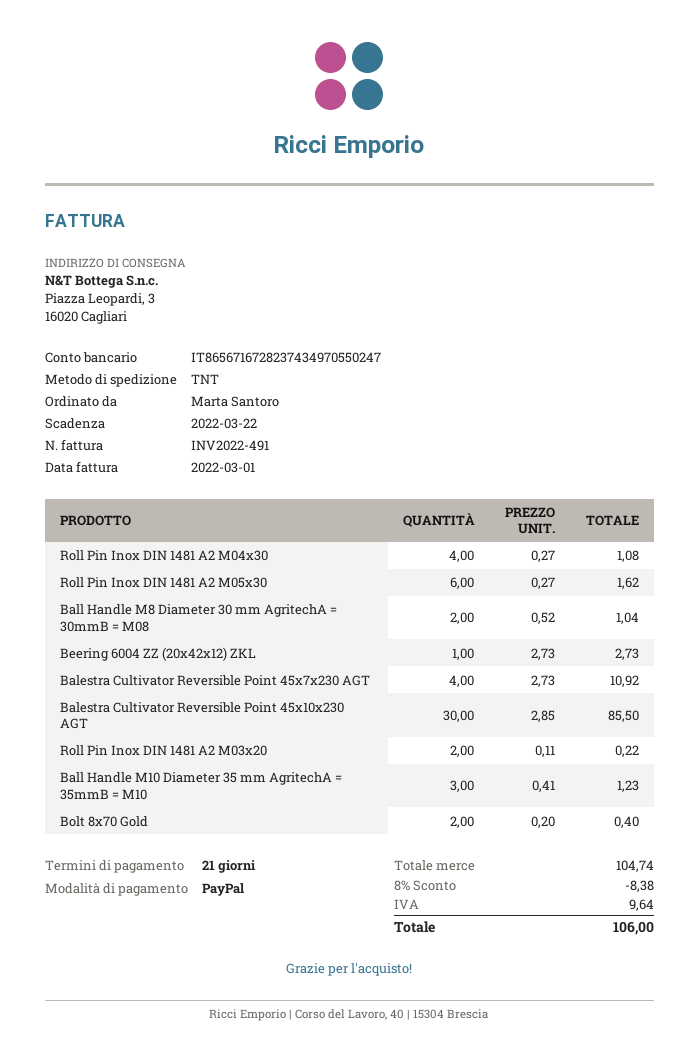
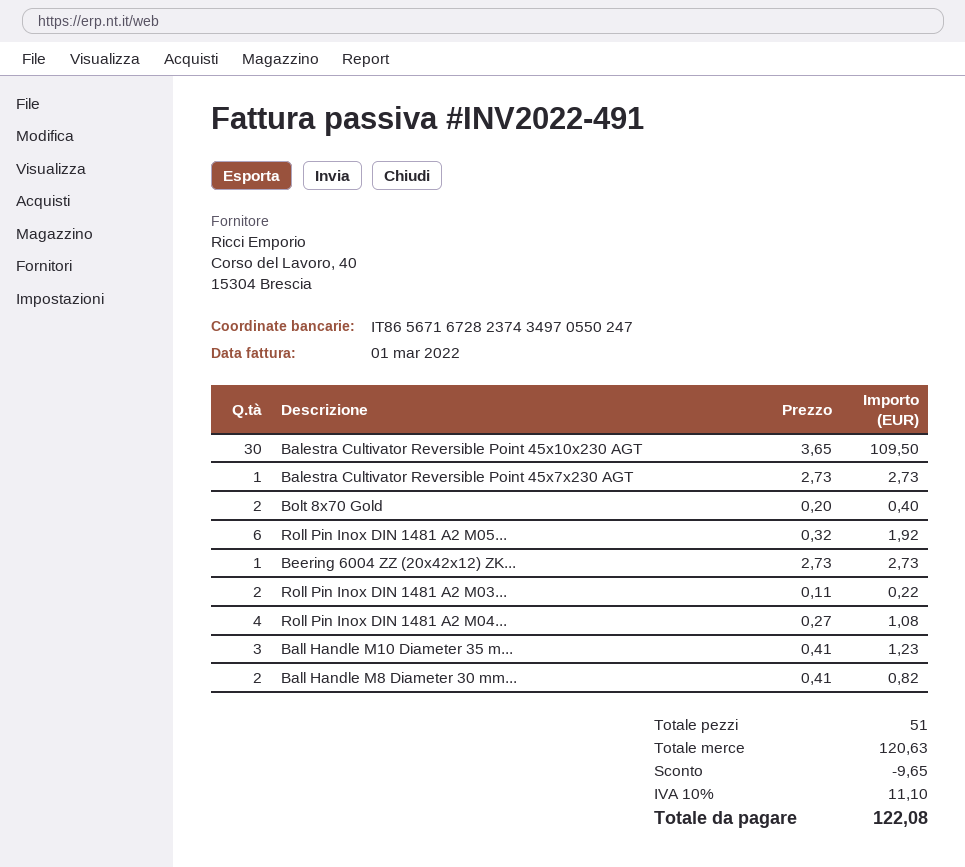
Roll Pin Inox DIN 1481 A2 M05x30: 6 x 0.27 = 1.62 -> 6 x 0.32 = 1.92
Ball Handle M8 Diameter 30 mm AgritechA = 30mmB = M08: 2 x 0.52 = 1.04 -> 2 x 0.41 = 0.82
Balestra Cultivator Reversible Point 45x7x230 AGT: 4 x 2.73 = 10.92 -> 1 x 2.73 = 2.73
Balestra Cultivator Reversible Point 45x10x230 AGT: 30 x 2.85 = 85.50 -> 30 x 3.65 = 109.50
subtotal: 104.74 -> 120.63
discount: 8.38 -> 9.65
tax: 9.64 -> 11.10
total: 106.00 -> 122.08

